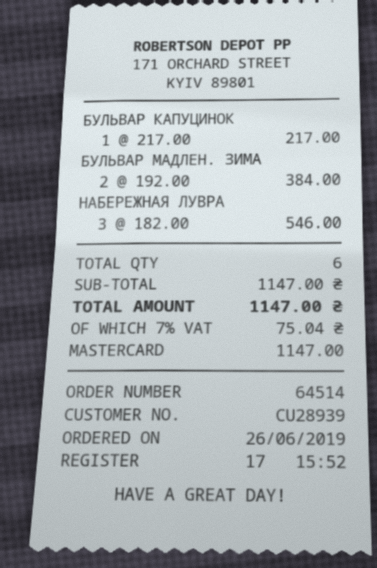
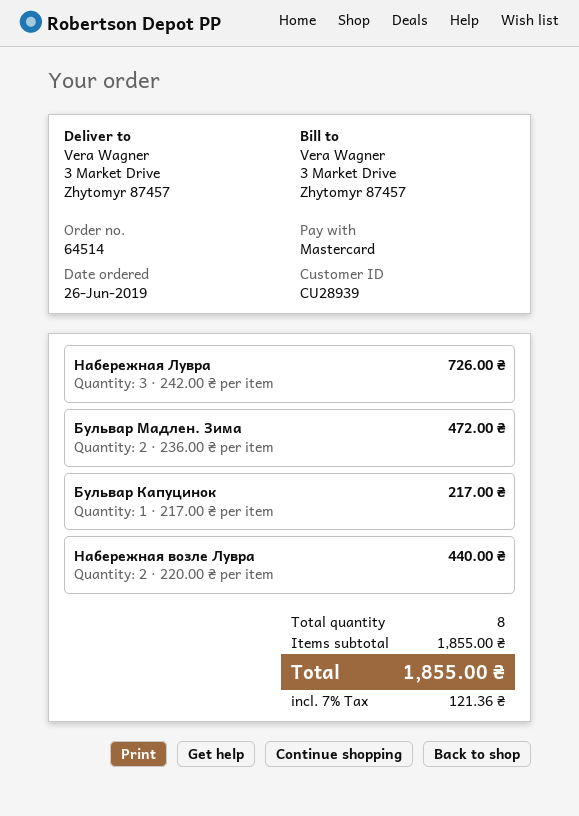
БУЛЬВАР МАДЛЕН. ЗИМА: 2 x 192.00 = 384.00 -> 2 x 236.00 = 472.00
НАБЕРЕЖНАЯ ЛУВРА: 3 x 182.00 = 546.00 -> 3 x 242.00 = 726.00
Набережная возле Лувра: none -> 2 x 220.00 = 440.00
total quantity: 6 -> 8
subtotal: 1147.00 -> 1855.00
tax: 7% = 75.04 -> 7% = 121.36
total: 1147.00 -> 1855.00

